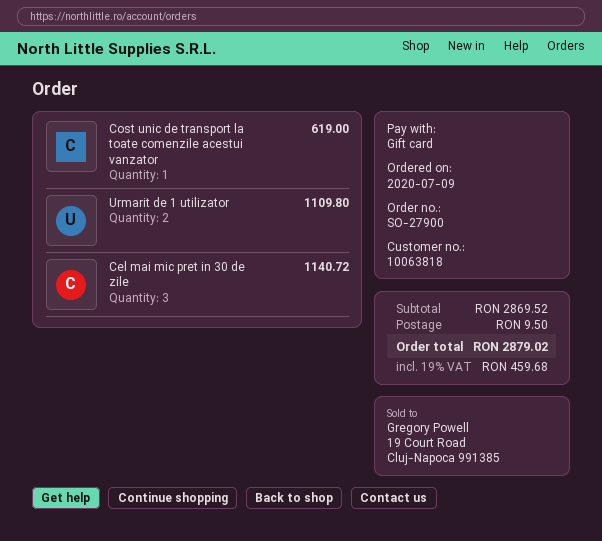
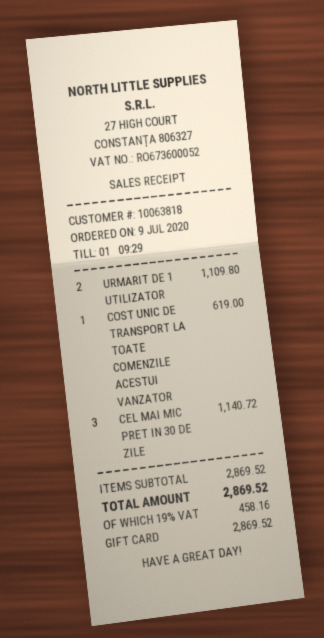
shipping: 9.50 -> none
tax: 19% = 459.68 -> 19% = 458.16
total: 2879.02 -> 2869.52

